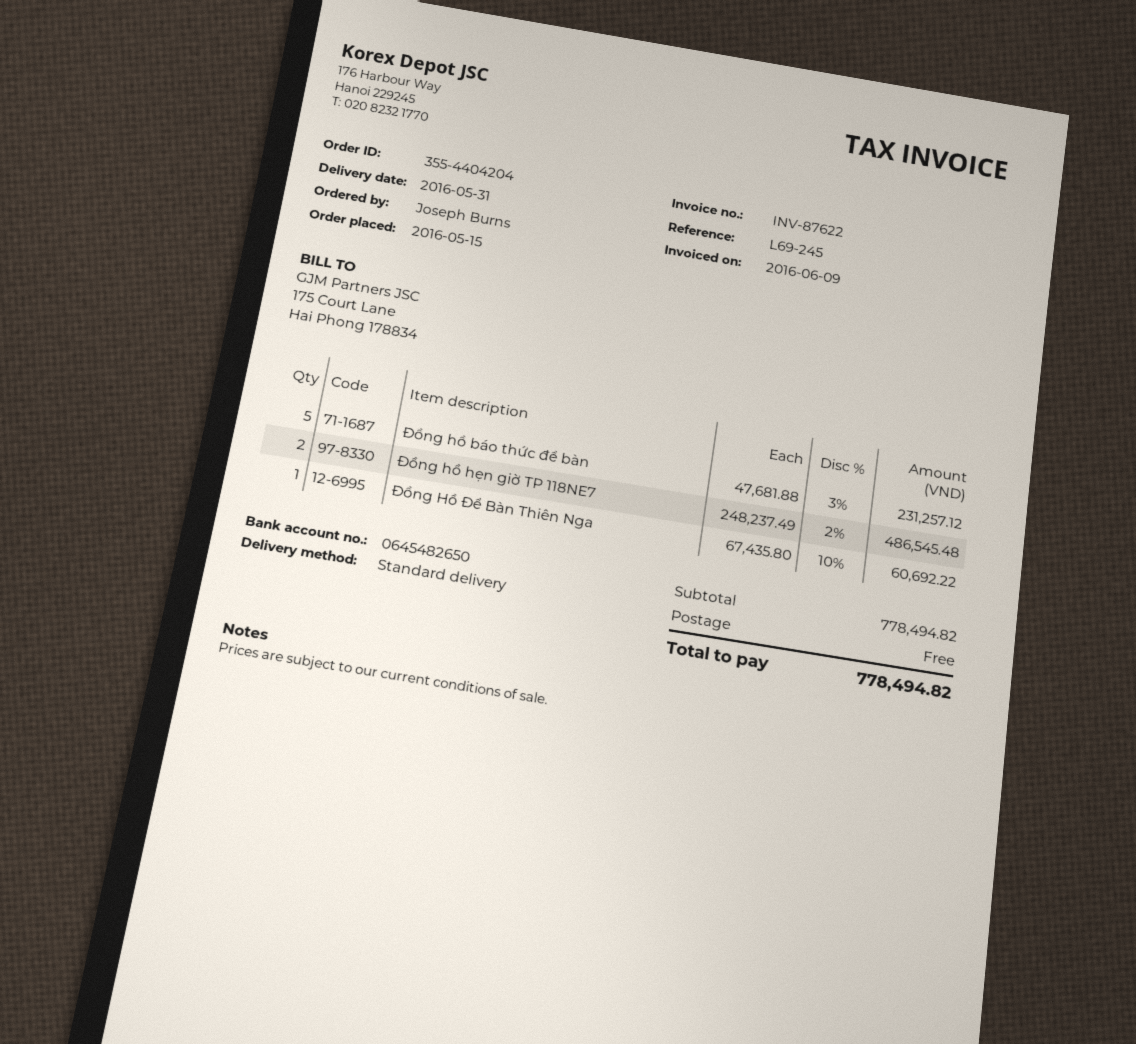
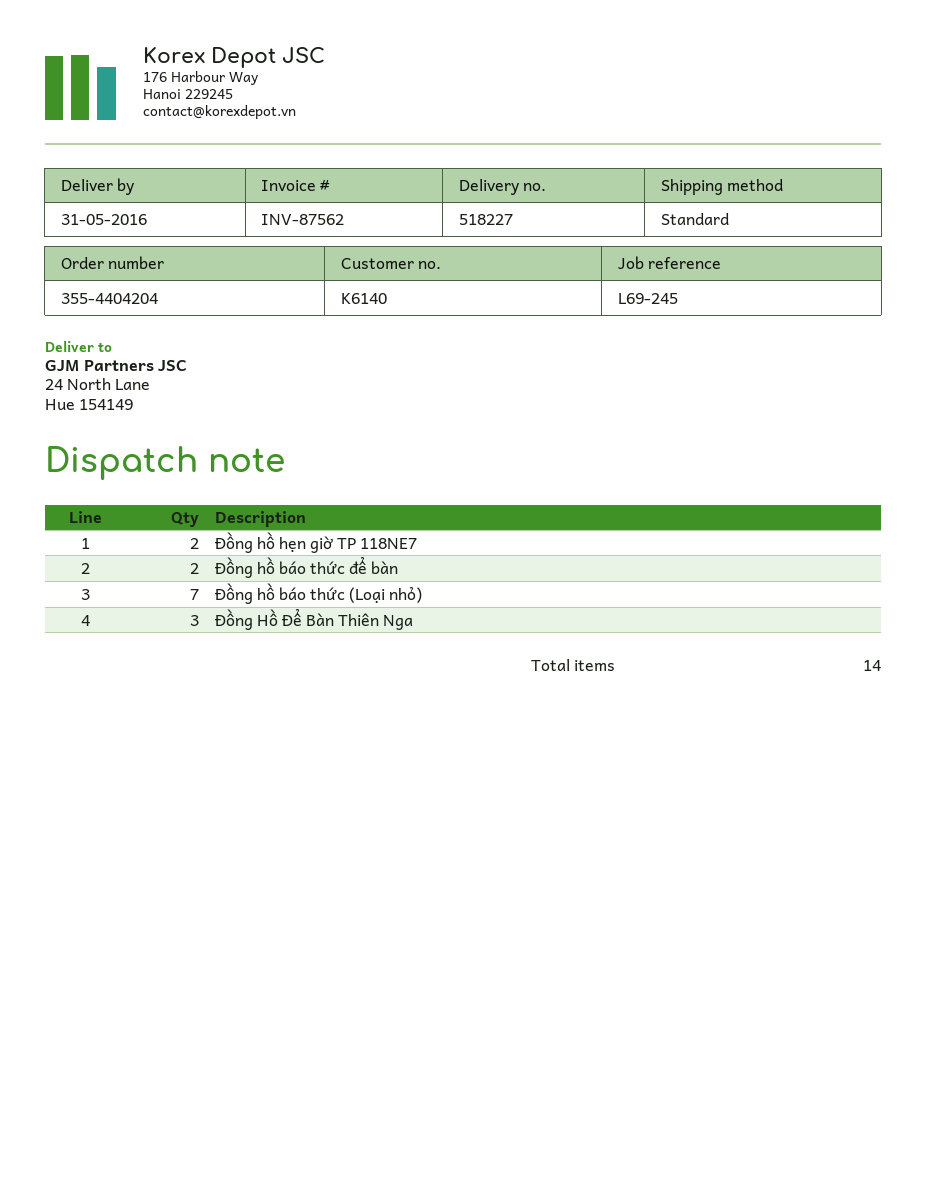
invoice number: INV-87622 -> INV-87562
Đồng hồ báo thức để bàn: 5 -> 2
Đồng Hồ Để Bàn Thiên Nga: 1 -> 3
Đồng hồ báo thức (Loại nhỏ): none -> 7

